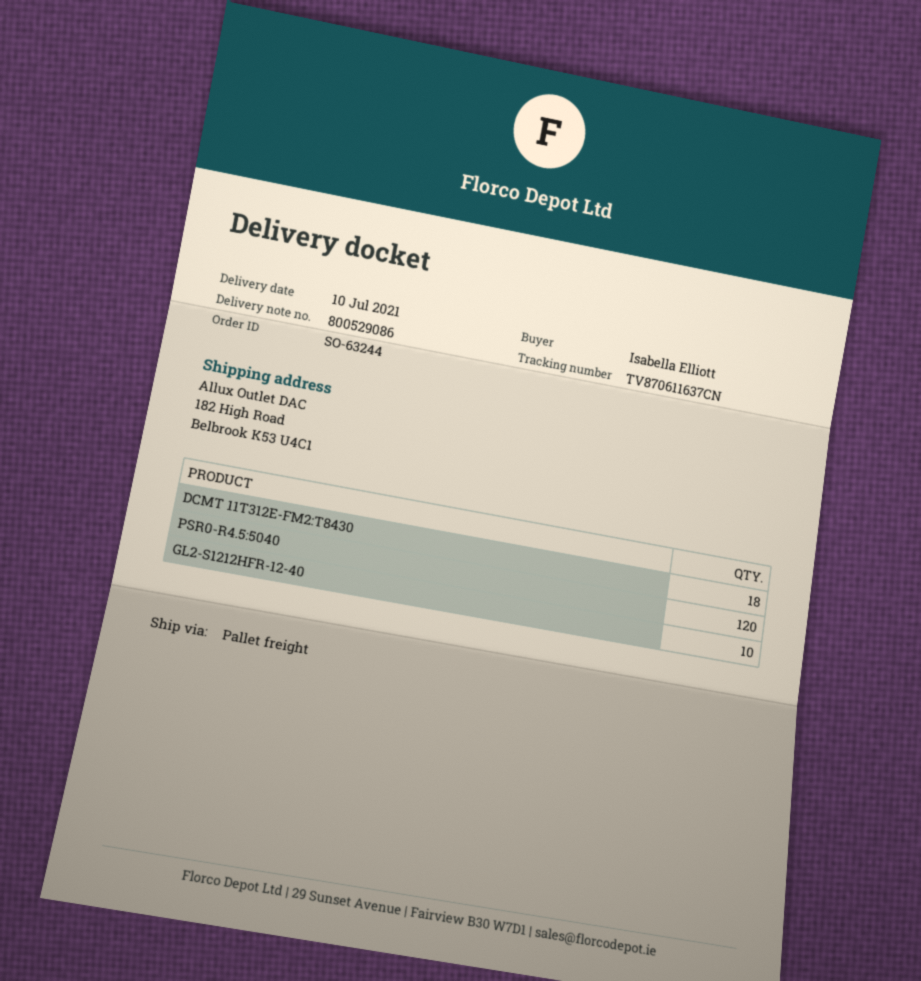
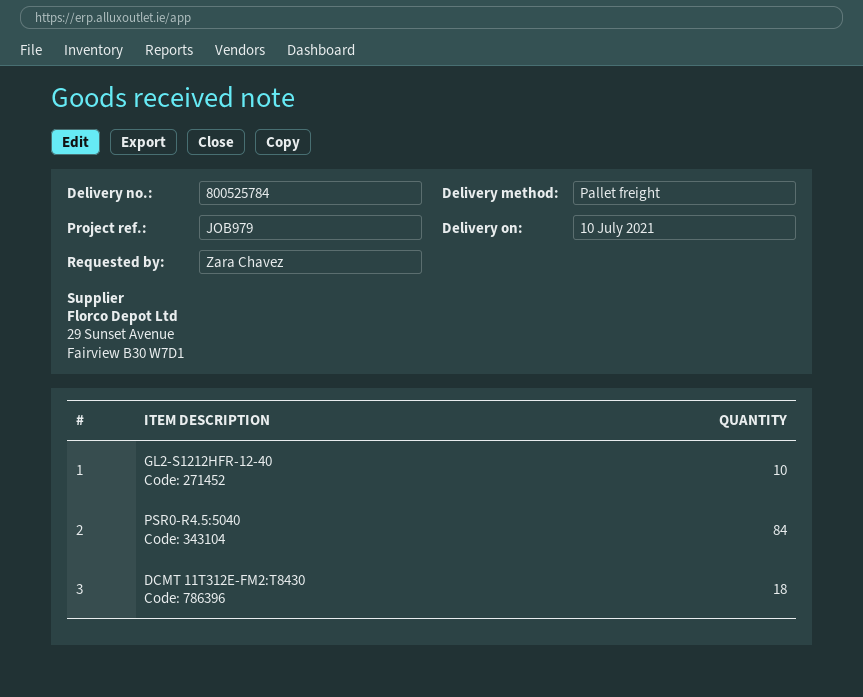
delivery note number: 800529086 -> 800525784
ordered by: Isabella Elliott -> Zara Chavez
PSR0-R4.5:5040: 120 -> 84

